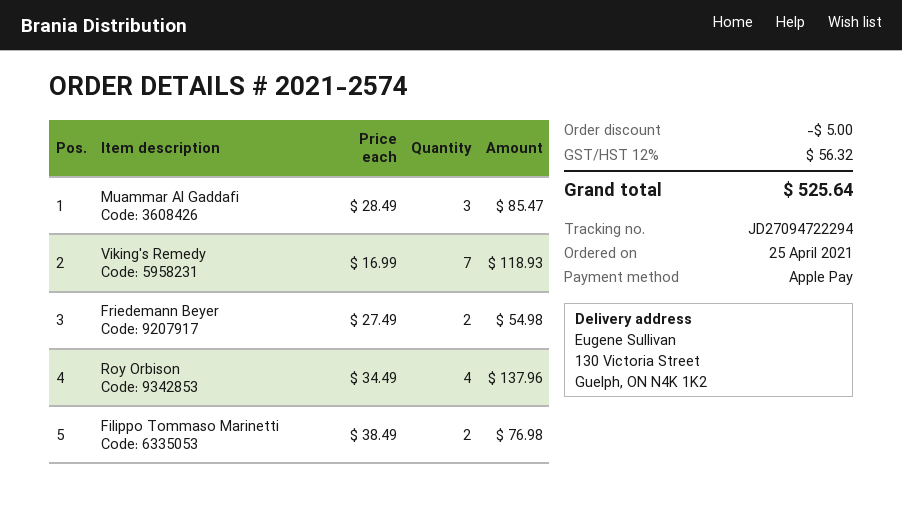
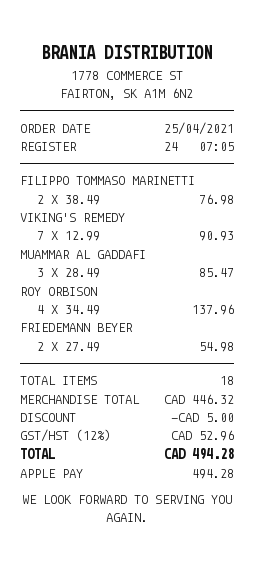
Viking's Remedy: 7 x 16.99 = 118.93 -> 7 x 12.99 = 90.93
tax: 12% = 56.32 -> 12% = 52.96
total: 525.64 -> 494.28

